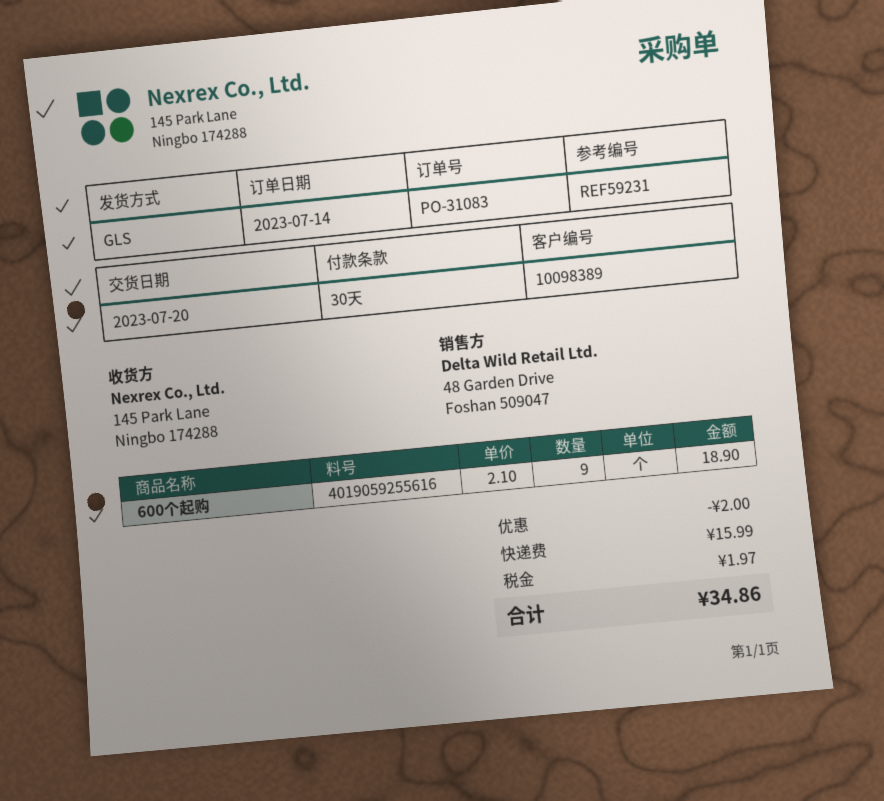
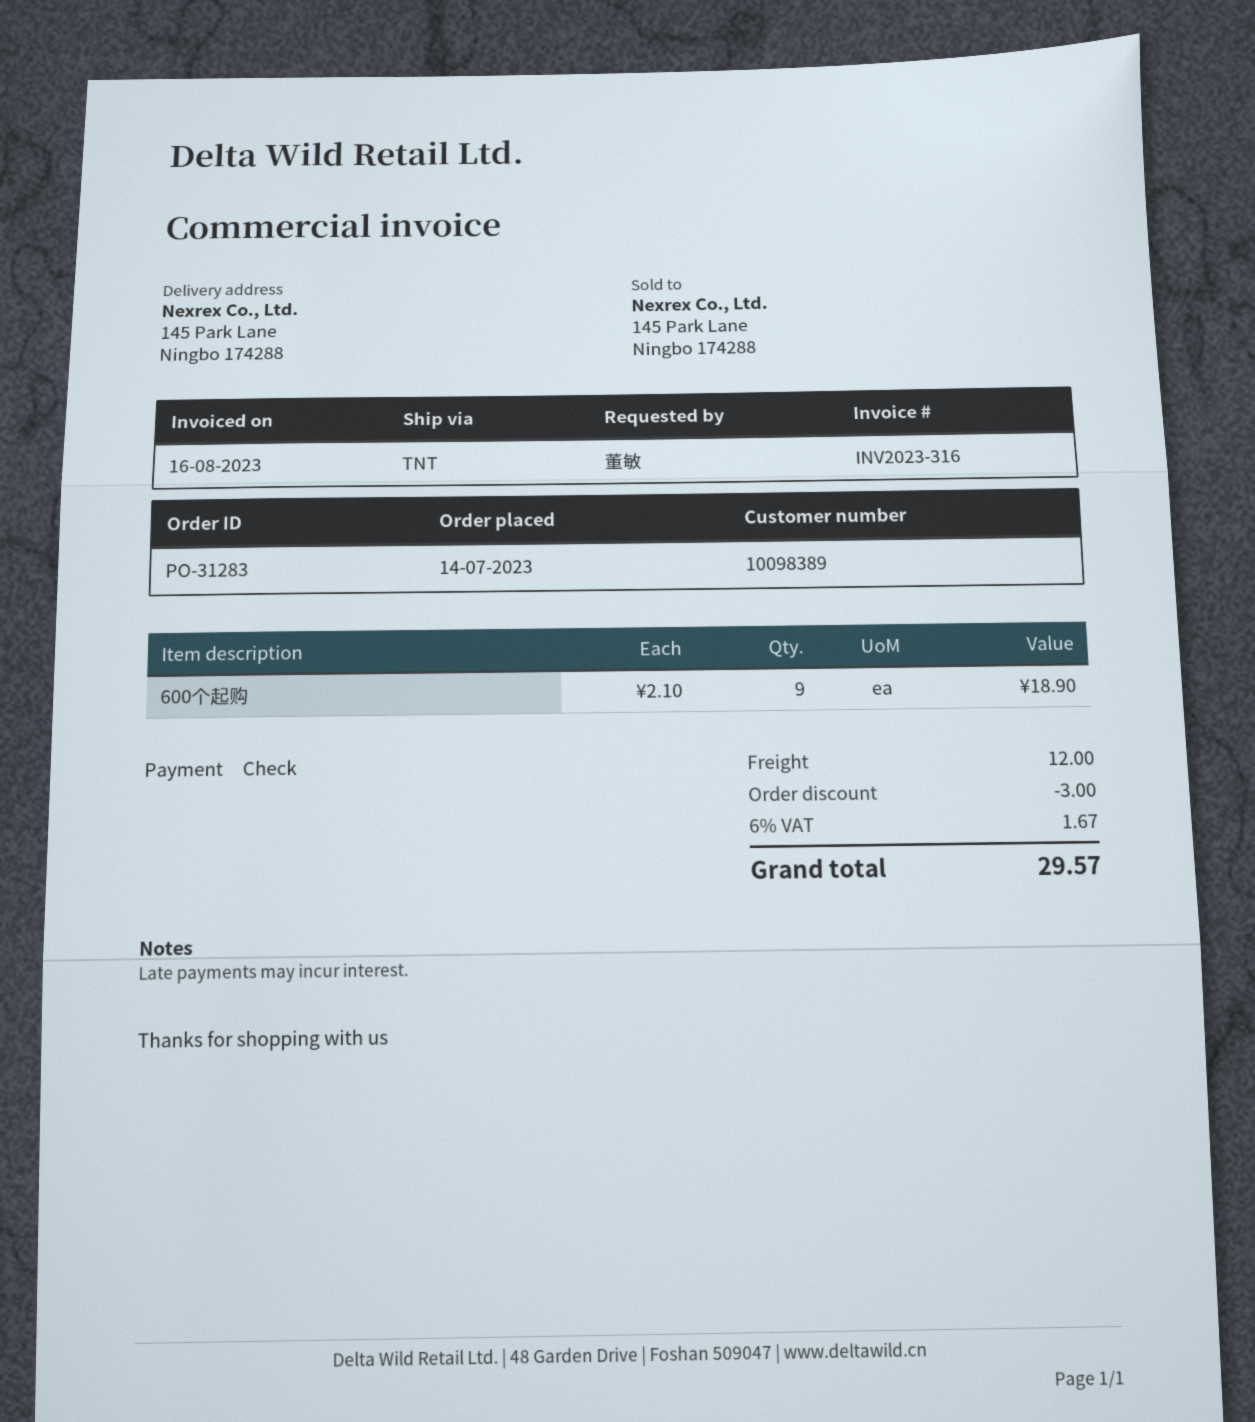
order number: PO-31083 -> PO-31283
shipping method: GLS -> TNT
discount: 2.00 -> 3.00
shipping: 15.99 -> 12.00
tax: 1.97 -> 1.67
total: 34.86 -> 29.57

